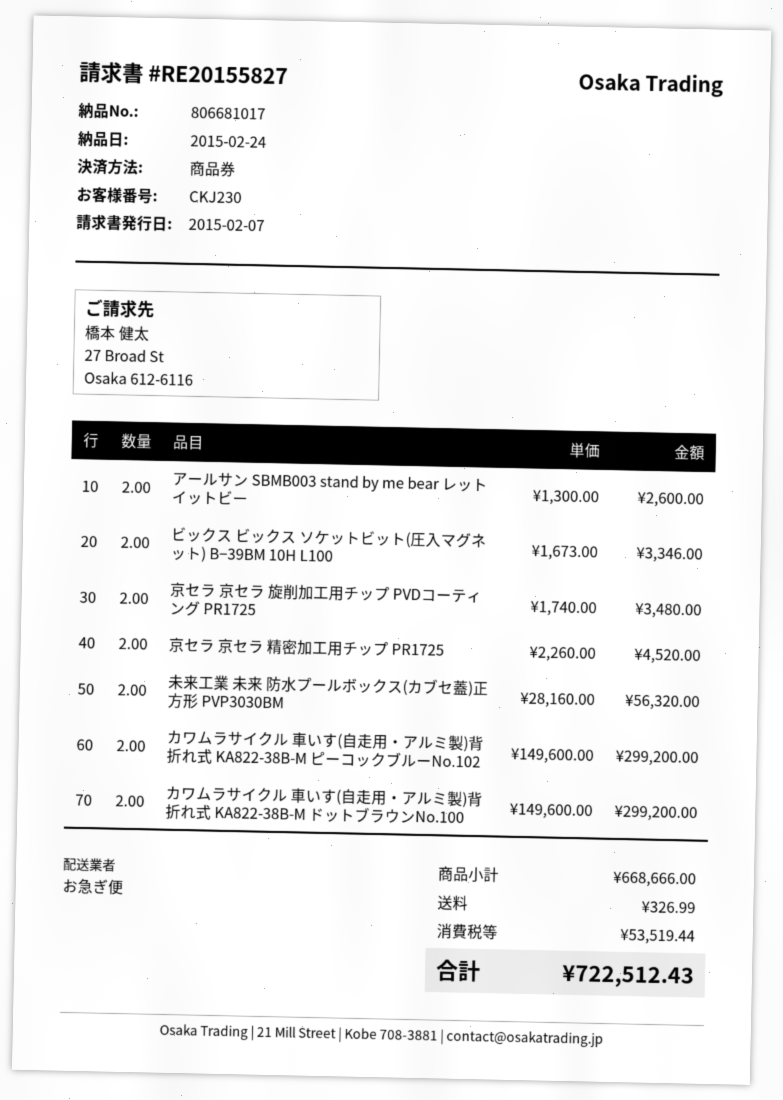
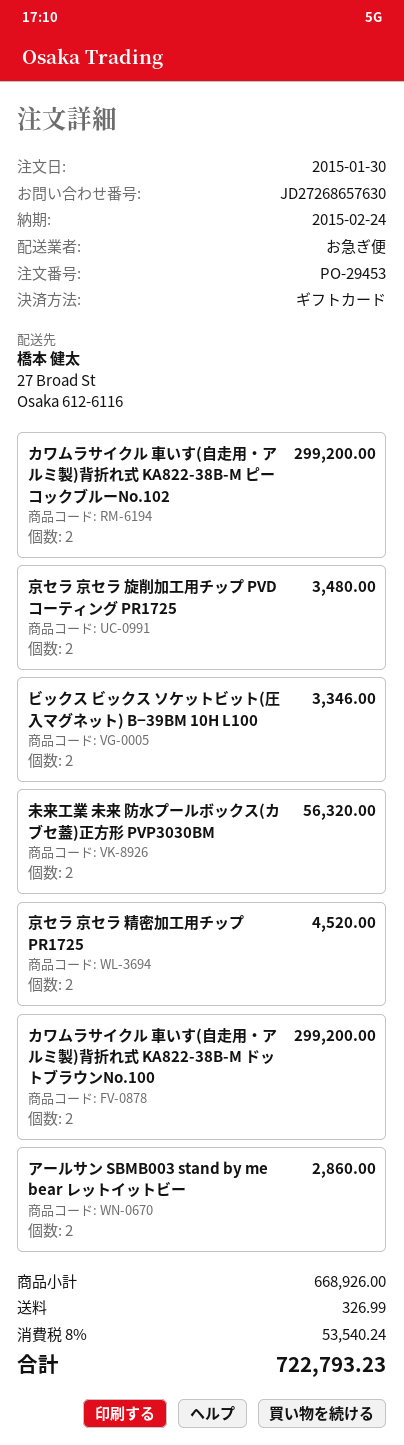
アールサン SBMB003 stand by me bear レットイットビー: 2 for 2600.00 -> 2 for 2860.00
subtotal: 668666.00 -> 668926.00
tax: 53519.44 -> 53540.24
total: 722512.43 -> 722793.23

